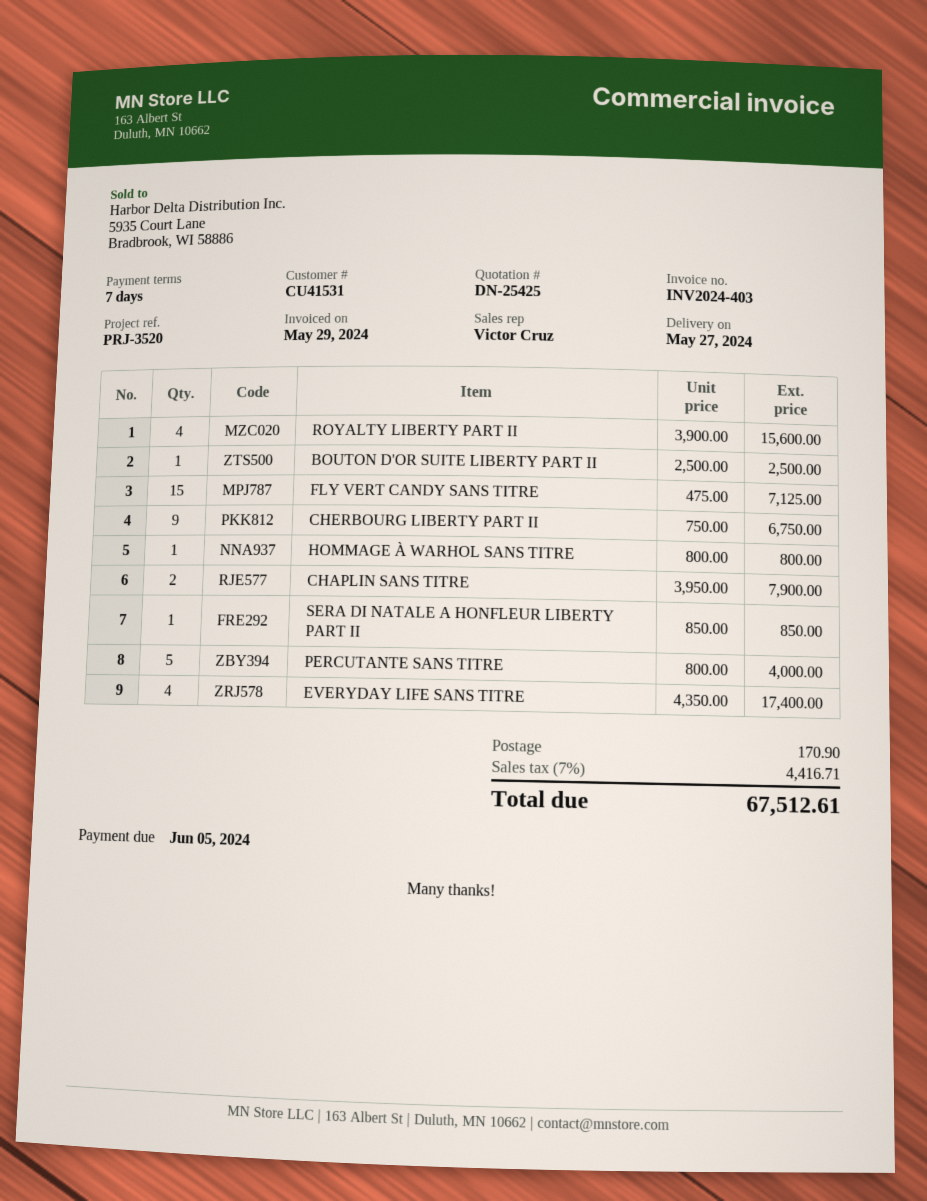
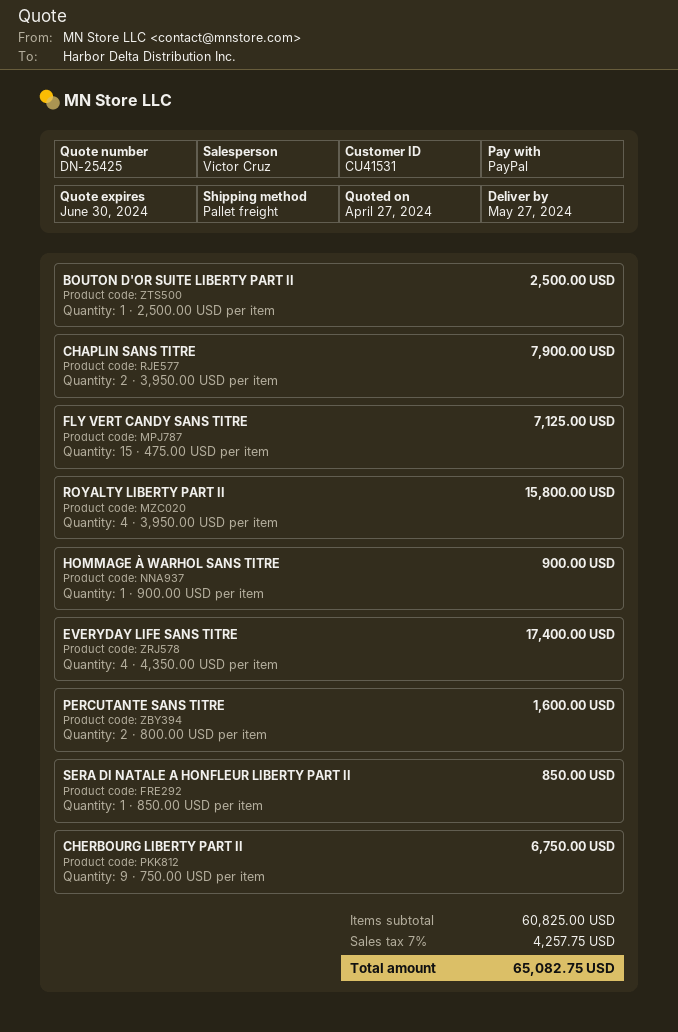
ROYALTY LIBERTY PART II: 4 x 3900.00 = 15600.00 -> 4 x 3950.00 = 15800.00
HOMMAGE À WARHOL SANS TITRE: 1 x 800.00 = 800.00 -> 1 x 900.00 = 900.00
PERCUTANTE SANS TITRE: 5 x 800.00 = 4000.00 -> 2 x 800.00 = 1600.00
shipping: 170.90 -> none
tax: 7% = 4416.71 -> 7% = 4257.75
total: 67512.61 -> 65082.75

